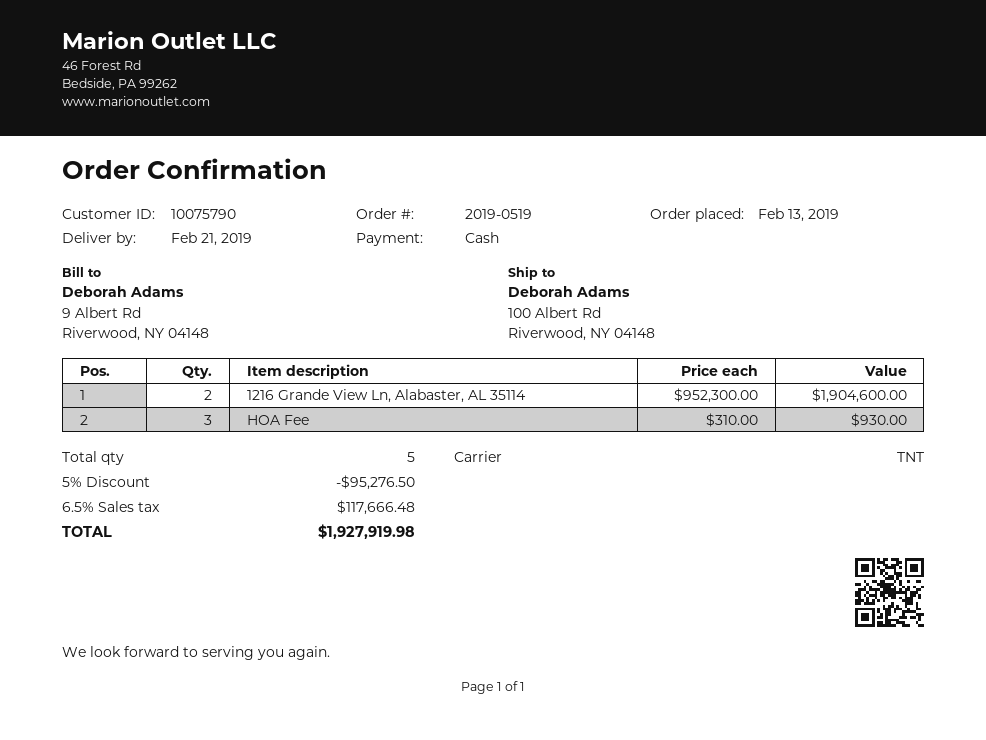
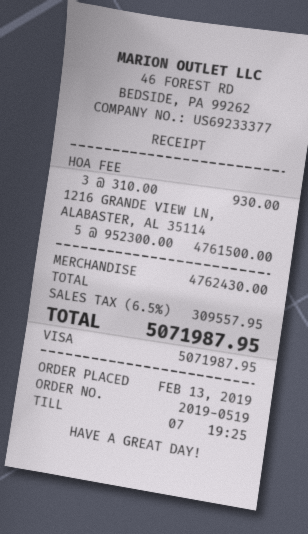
payment method: cash -> Visa
1216 Grande View Ln, Alabaster, AL 35114: 2 x 952300.00 = 1904600.00 -> 5 x 952300.00 = 4761500.00
discount: 5% = 95276.50 -> none
tax: 6.5% = 117666.48 -> 6.5% = 309557.95
total: 1927919.98 -> 5071987.95

